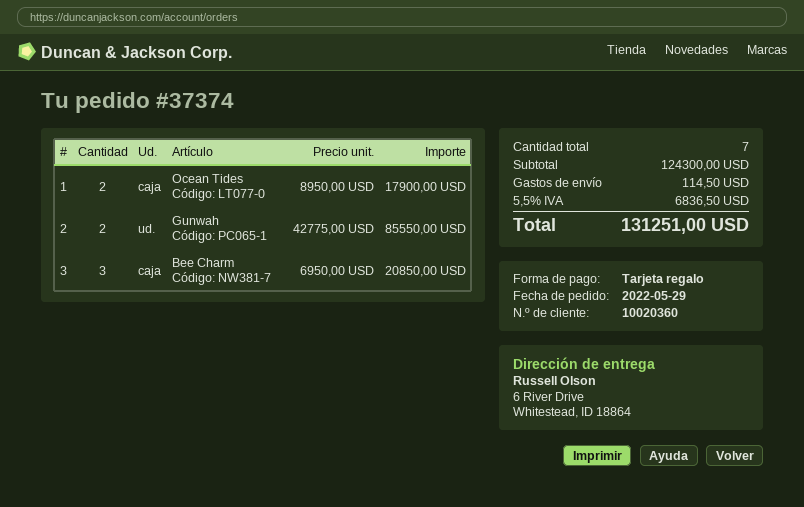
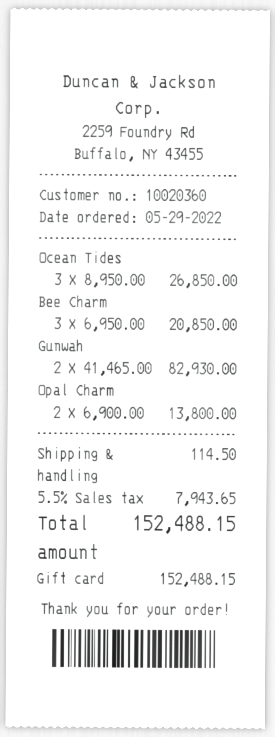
Ocean Tides: 2 x 8950.00 = 17900.00 -> 3 x 8950.00 = 26850.00
Gunwah: 2 x 42775.00 = 85550.00 -> 2 x 41465.00 = 82930.00
Opal Charm: none -> 2 x 6900.00 = 13800.00
tax: 5.5% = 6836.50 -> 5.5% = 7943.65
total: 131251.00 -> 152488.15

